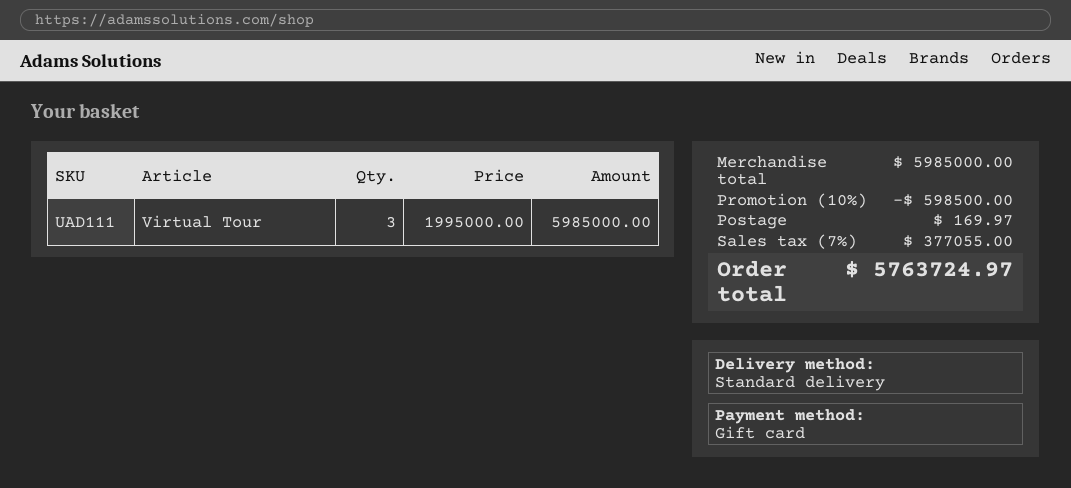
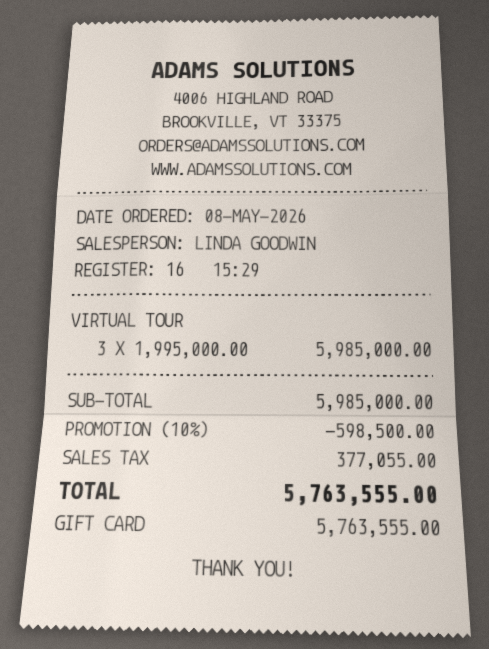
shipping: 169.97 -> none
total: 5763724.97 -> 5763555.00

